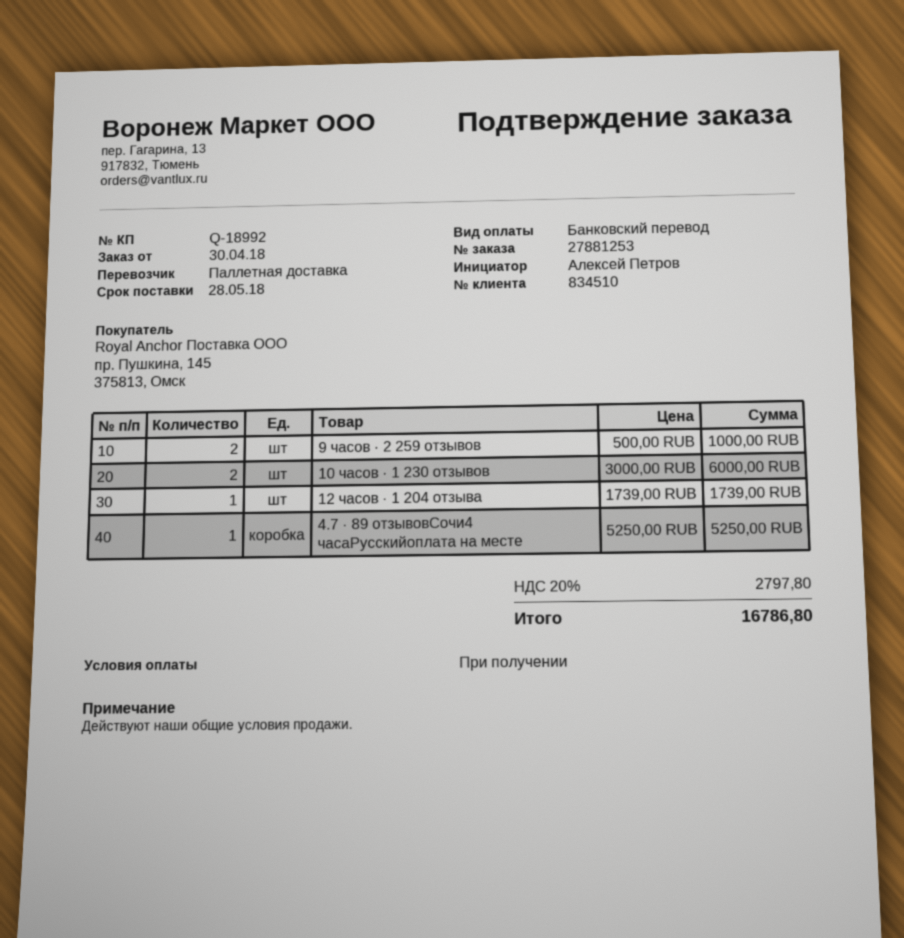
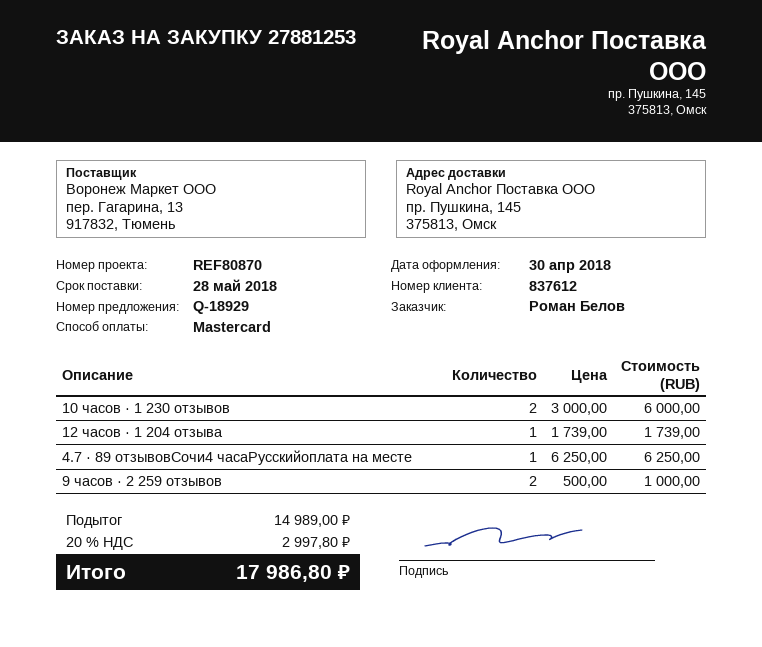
quote number: Q-18992 -> Q-18929
customer number: 834510 -> 837612
ordered by: Алексей Петров -> Роман Белов
payment method: bank transfer -> Mastercard
4.7 · 89 отзывовСочи4 часаРусскийоплата на месте: 1 x 5250.00 = 5250.00 -> 1 x 6250.00 = 6250.00
tax: 20% = 2797.80 -> 20% = 2997.80
total: 16786.80 -> 17986.80

